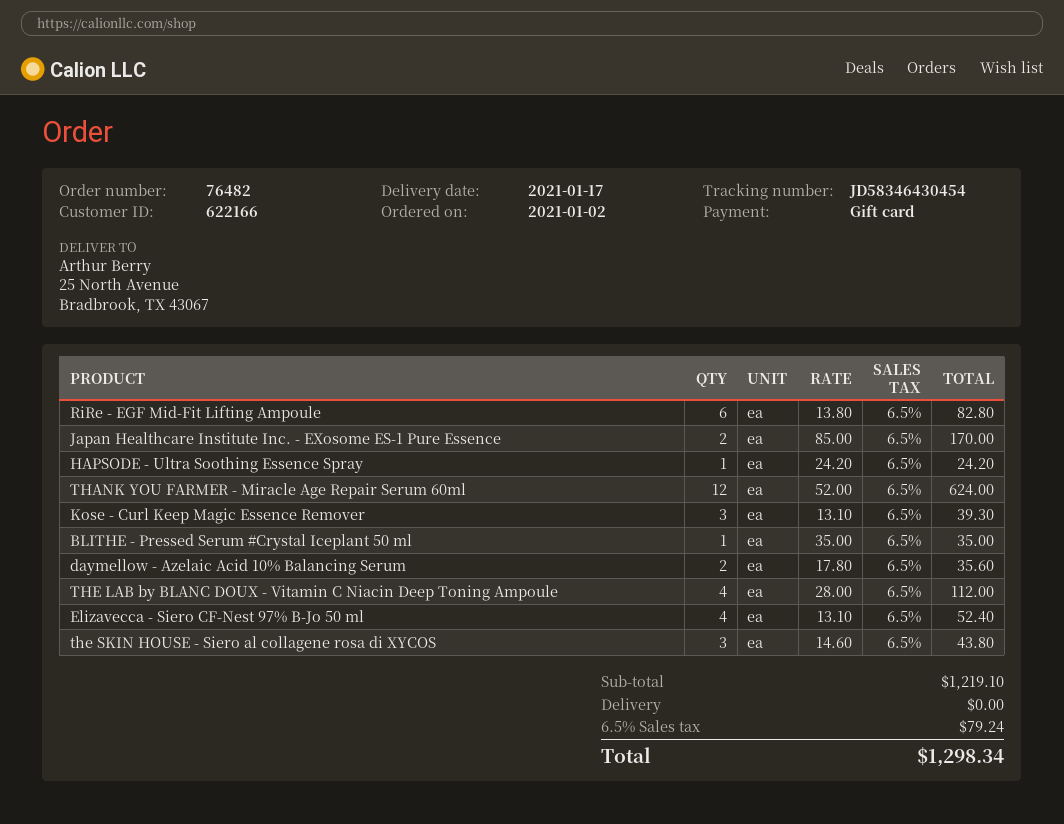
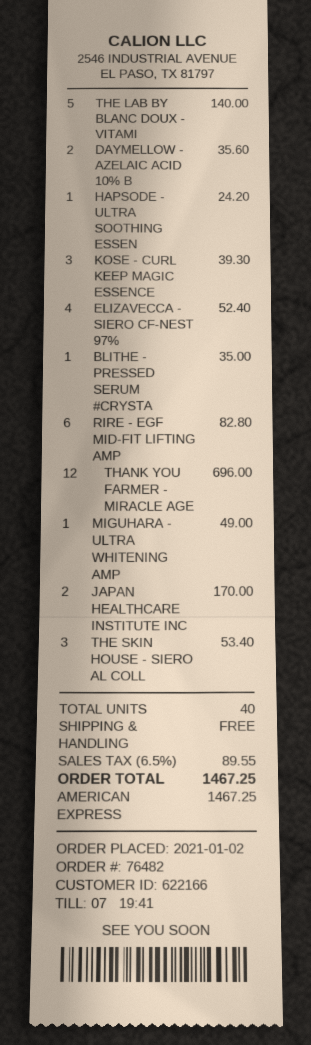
payment method: gift card -> American Express
THANK YOU FARMER - Miracle Age Repair Serum 60ml: 12 for 624.00 -> 12 for 696.00
THE LAB by BLANC DOUX - Vitamin C Niacin Deep Toning Ampoule: 4 for 112.00 -> 5 for 140.00
the SKIN HOUSE - Siero al collagene rosa di XYCOS: 3 for 43.80 -> 3 for 53.40
MIGUHARA - ULTRA WHITENING AMP: none -> 1 for 49.00
tax: 6.5% = 79.24 -> 6.5% = 89.55
total: 1298.34 -> 1467.25

